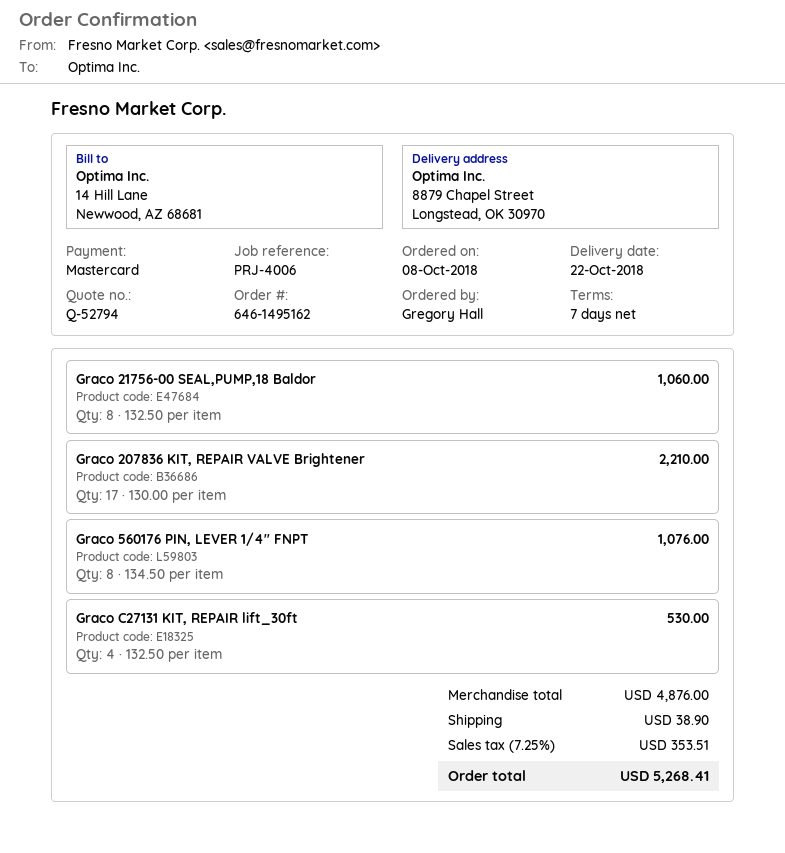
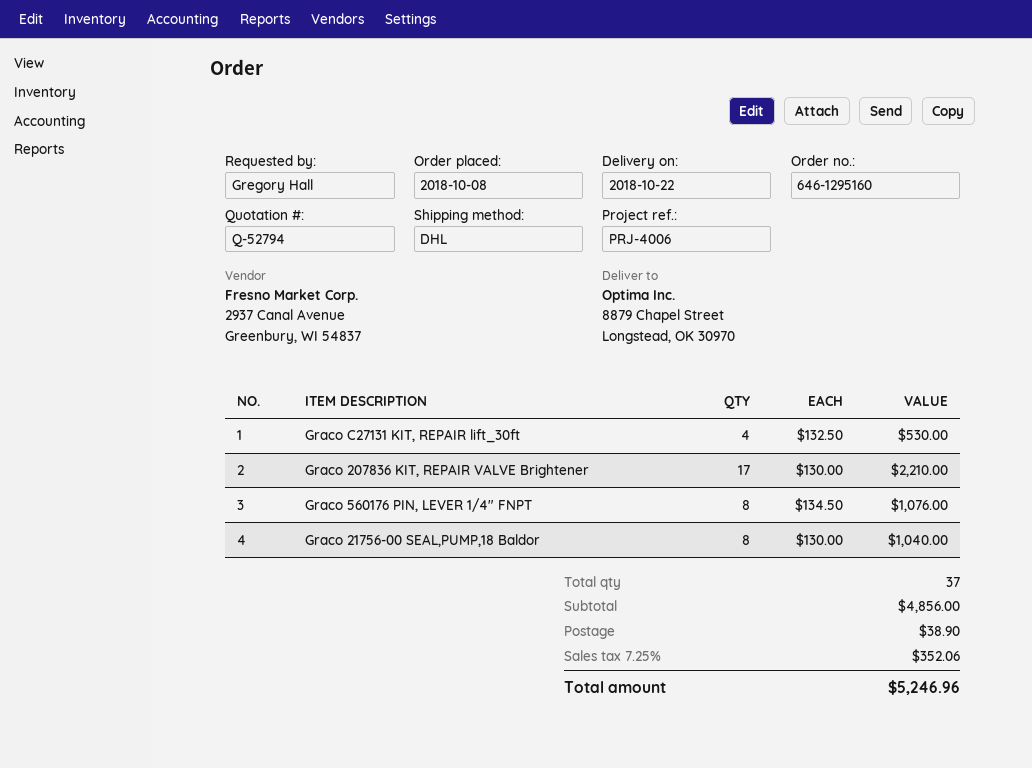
order number: 646-1495162 -> 646-1295160
Graco 21756-00 SEAL,PUMP,18 Baldor: 8 x 132.50 = 1060.00 -> 8 x 130.00 = 1040.00
subtotal: 4876.00 -> 4856.00
tax: 7.25% = 353.51 -> 7.25% = 352.06
total: 5268.41 -> 5246.96

